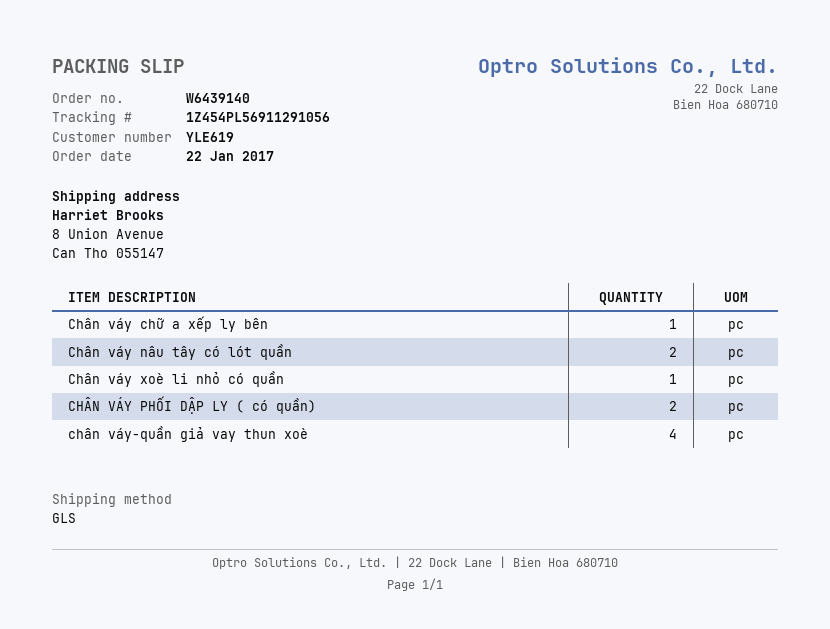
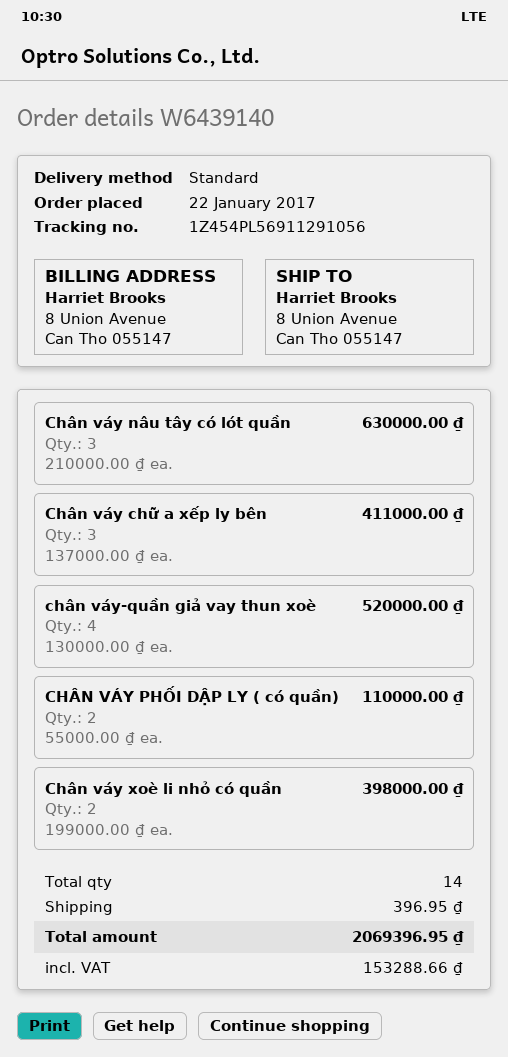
shipping method: GLS -> standard
Chân váy chữ a xếp ly bên: 1 -> 3
Chân váy nâu tây có lót quần: 2 -> 3
Chân váy xoè li nhỏ có quần: 1 -> 2

